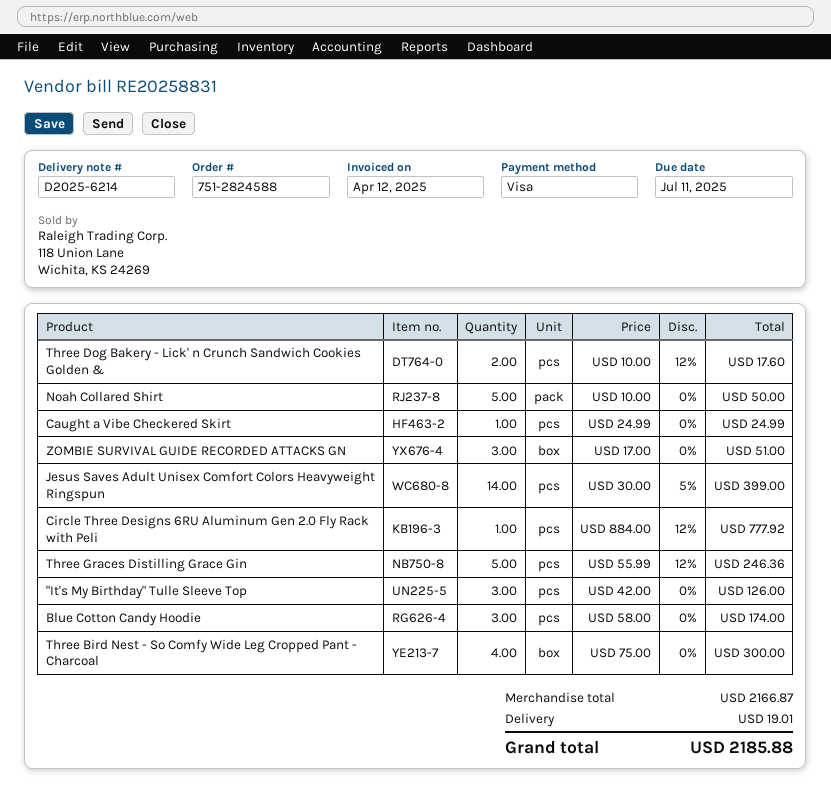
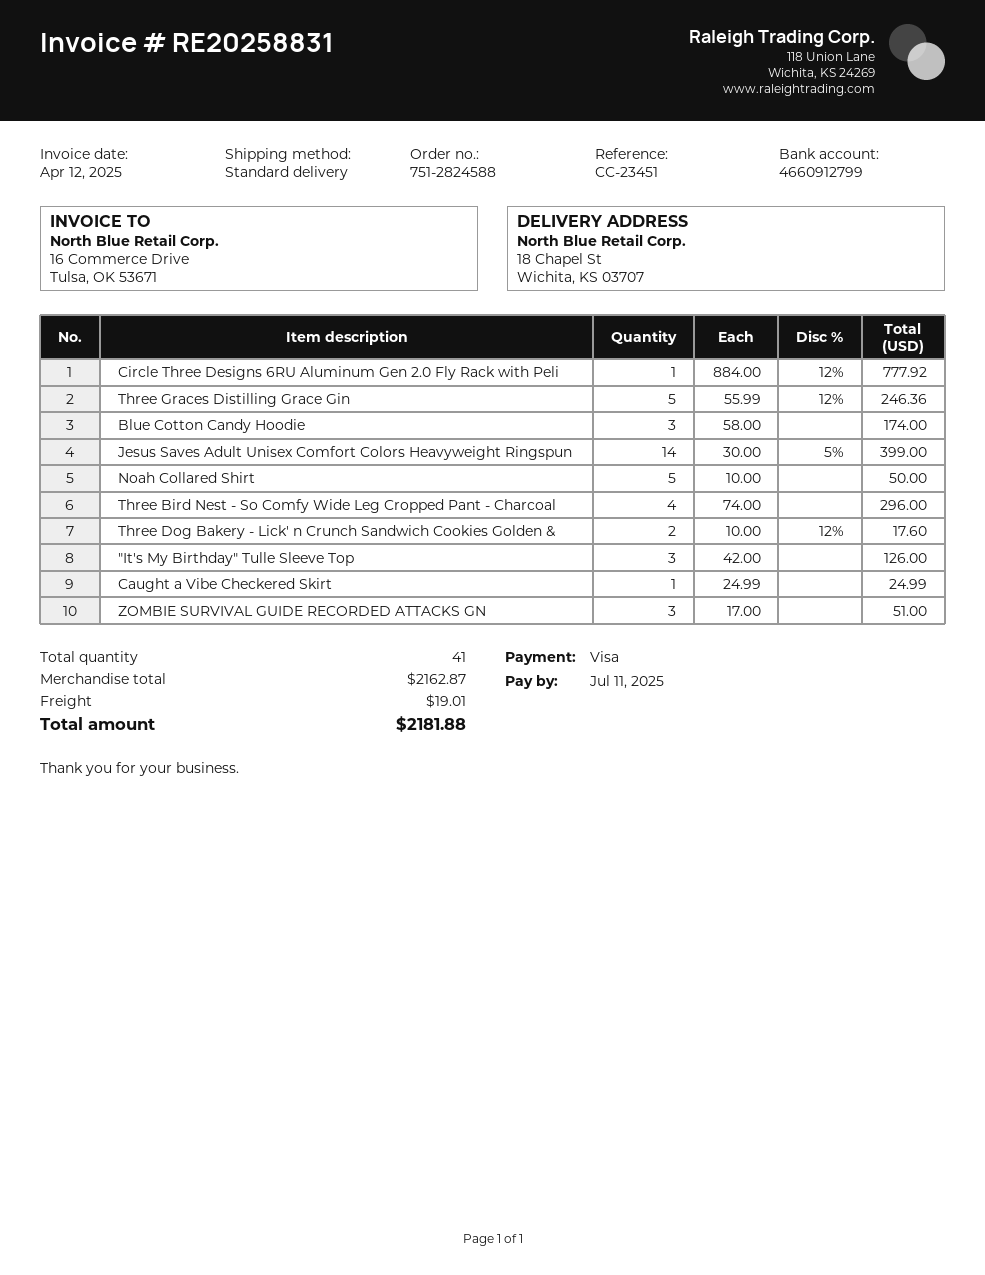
Three Bird Nest - So Comfy Wide Leg Cropped Pant - Charcoal: 4 x 75.00 = 300.00 -> 4 x 74.00 = 296.00
subtotal: 2166.87 -> 2162.87
total: 2185.88 -> 2181.88

